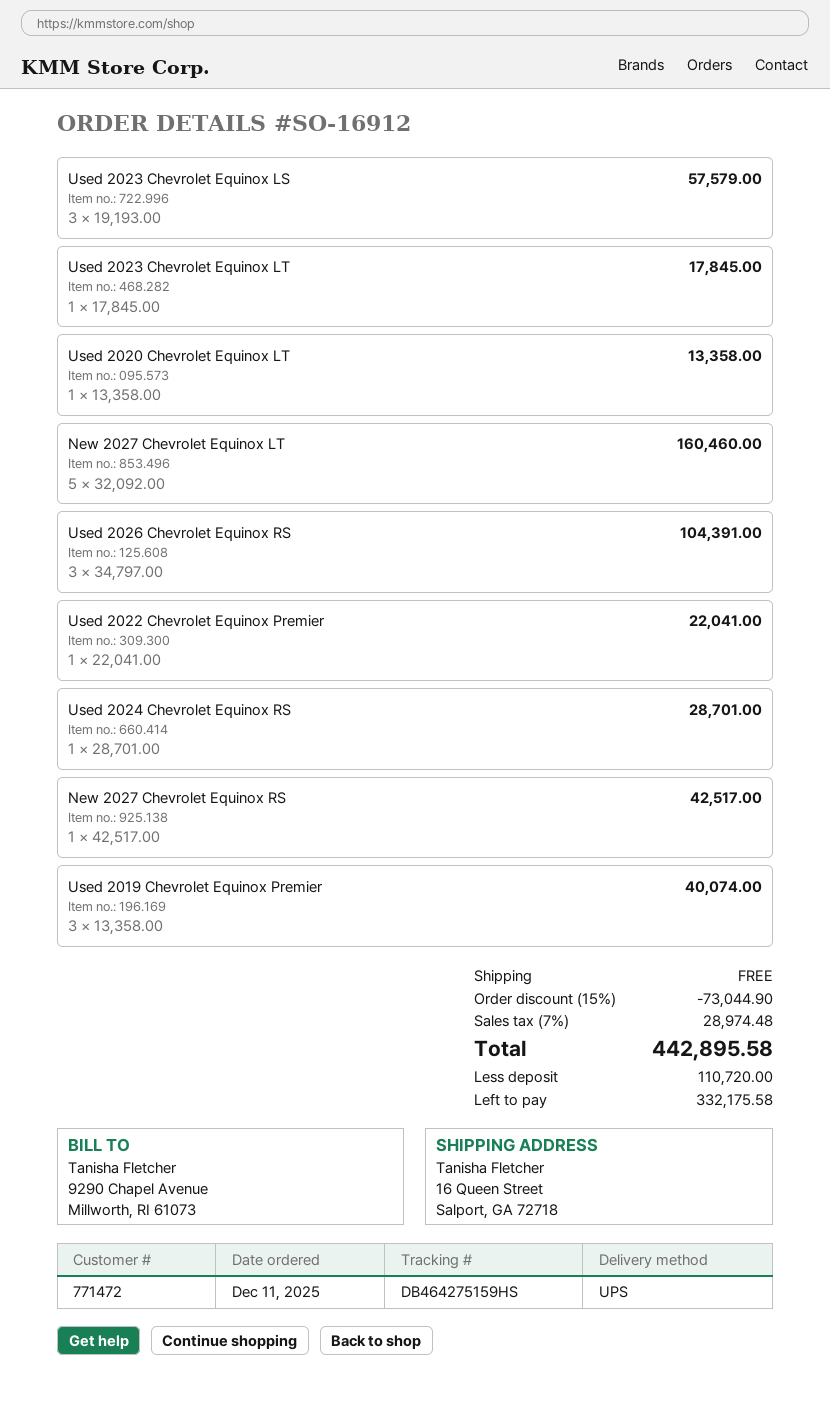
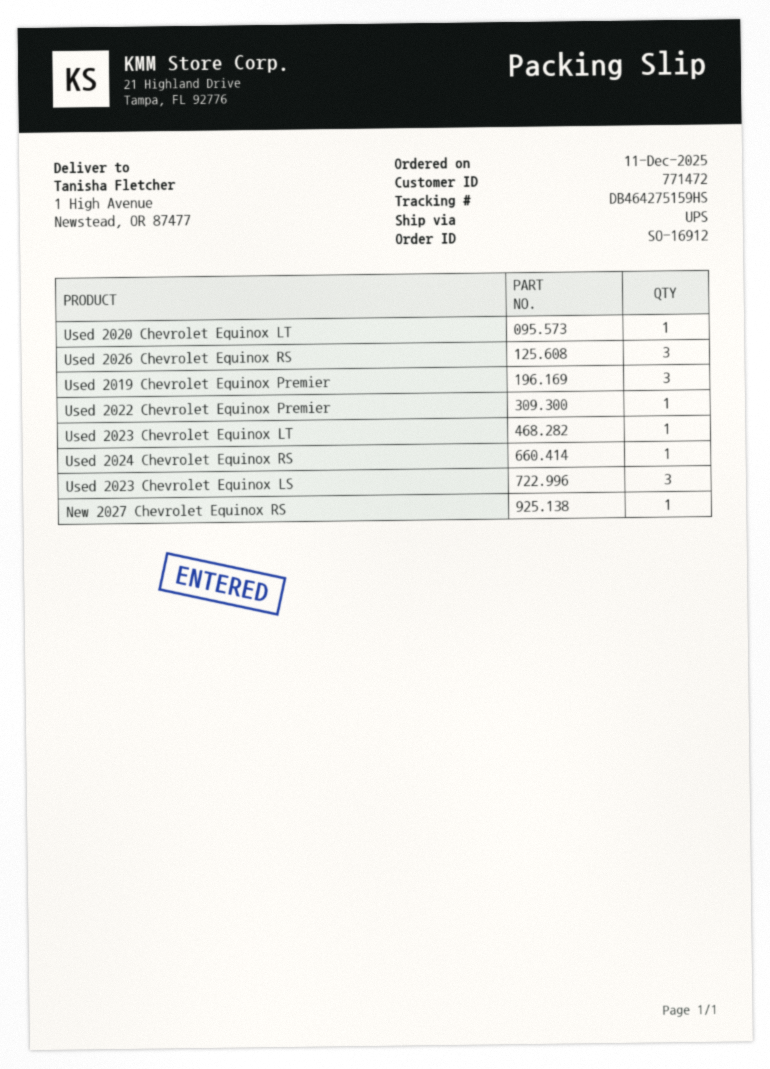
ship to: 16 Queen Street, Salport, GA 72718 -> 1 High Avenue, Newstead, OR 87477
New 2027 Chevrolet Equinox LT: 5 -> none

